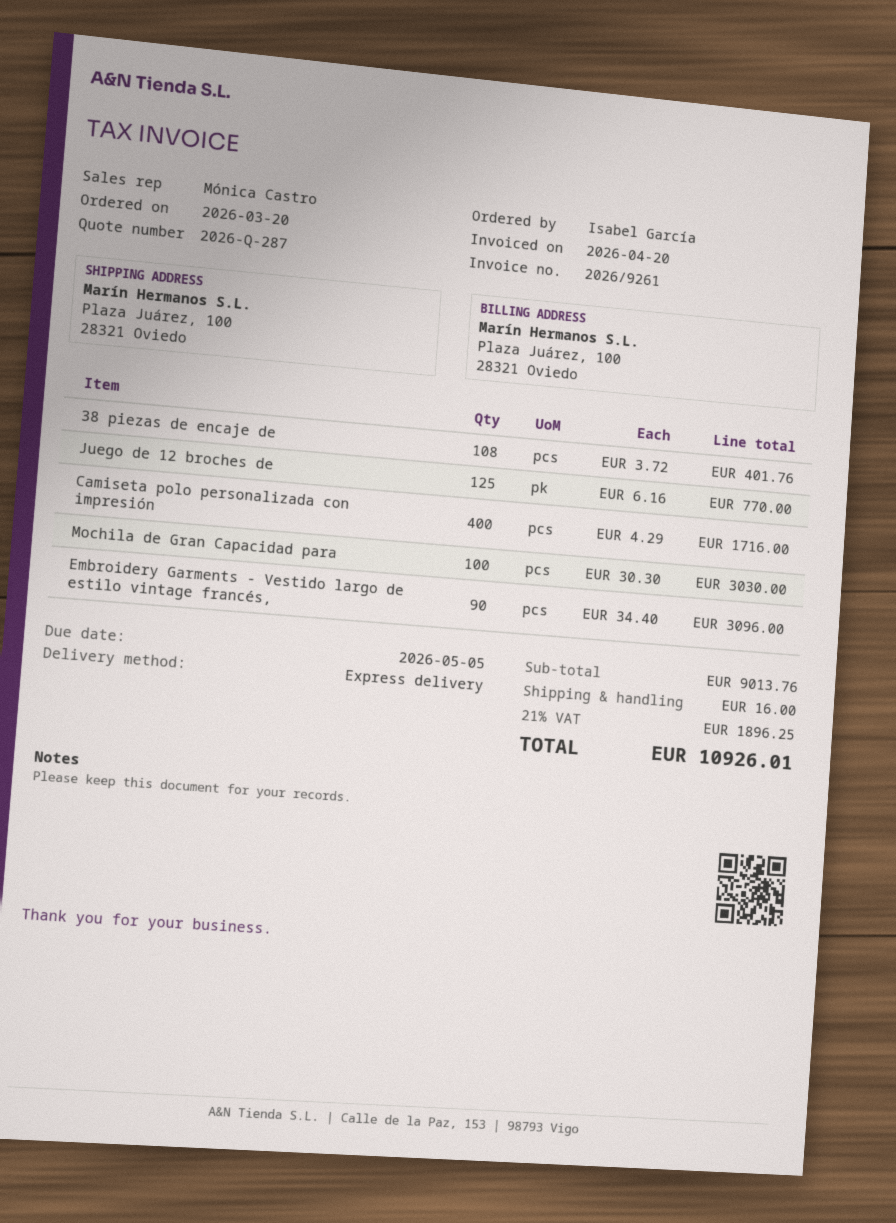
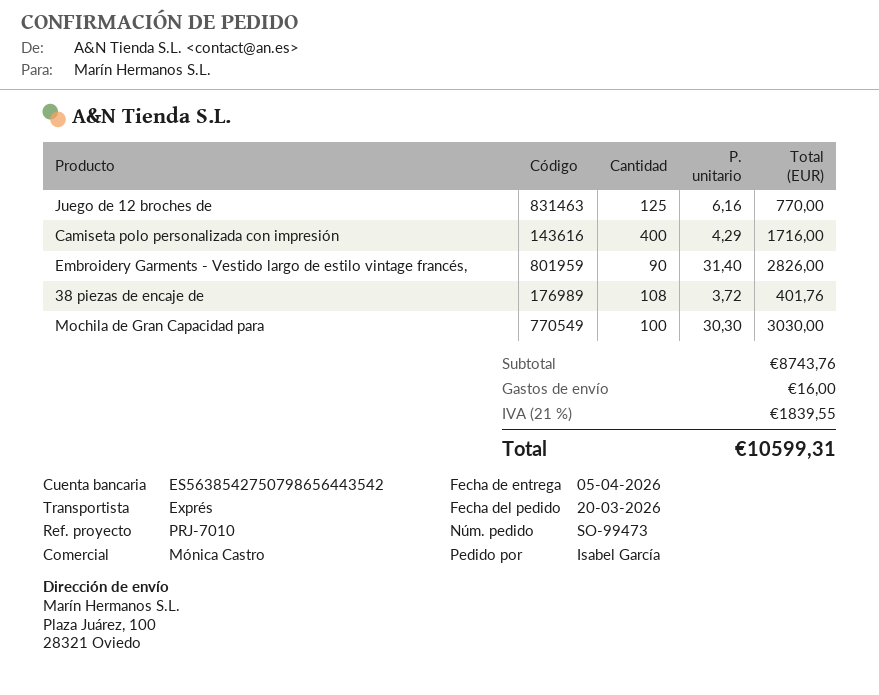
Embroidery Garments - Vestido largo de estilo vintage francés,: 90 x 34.40 = 3096.00 -> 90 x 31.40 = 2826.00
subtotal: 9013.76 -> 8743.76
tax: 21% = 1896.25 -> 21% = 1839.55
total: 10926.01 -> 10599.31

